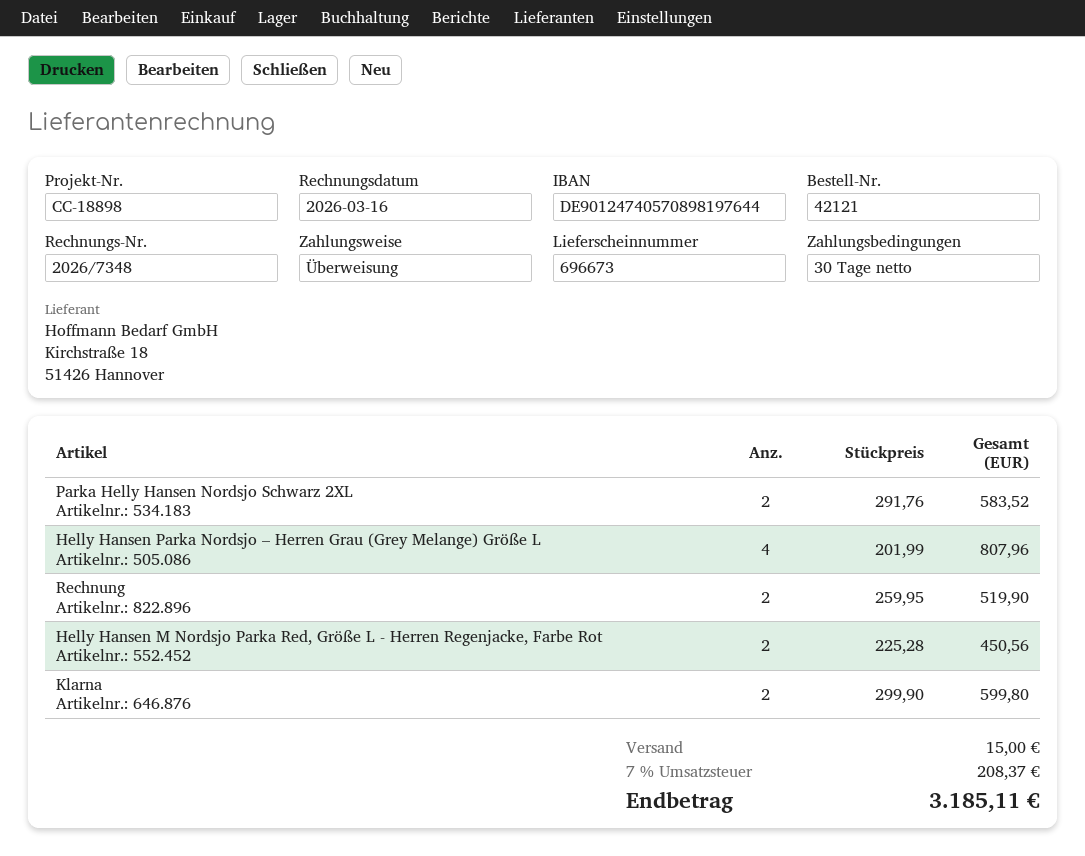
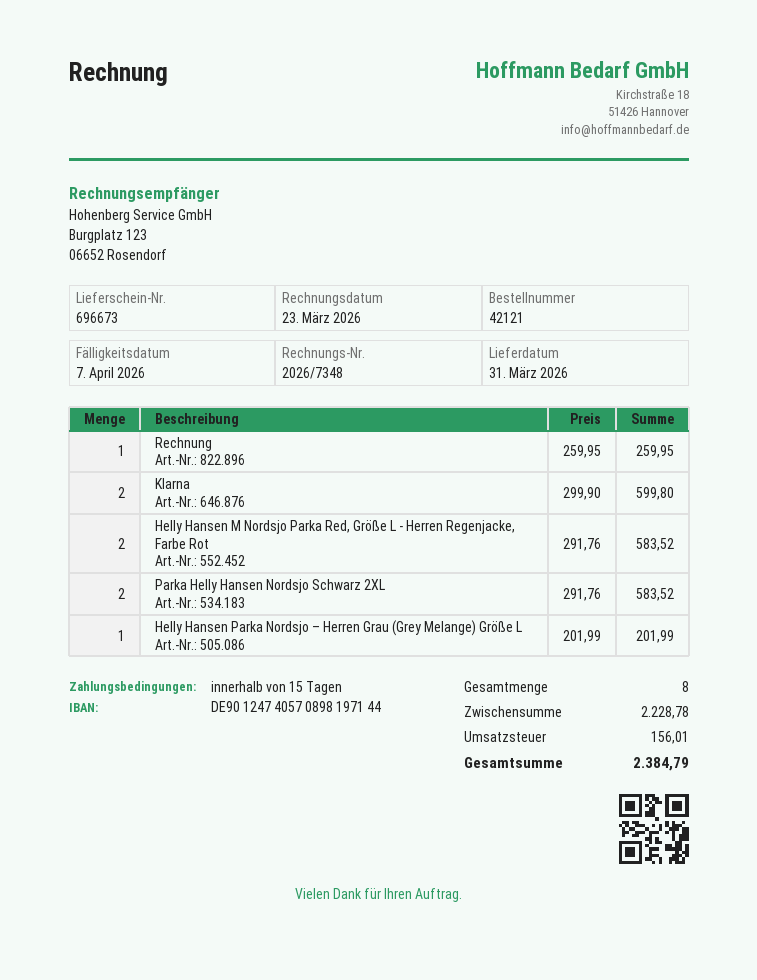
invoice date: 2026-03-16 -> 2026-03-23
payment terms: 30 days -> 15 days
bank account: DE90124740570898197644 -> DE90124740570898197144
Helly Hansen Parka Nordsjo – Herren Grau (Grey Melange) Größe L: 4 x 201.99 = 807.96 -> 1 x 201.99 = 201.99
Rechnung: 2 x 259.95 = 519.90 -> 1 x 259.95 = 259.95
Helly Hansen M Nordsjo Parka Red, Größe L - Herren Regenjacke, Farbe Rot: 2 x 225.28 = 450.56 -> 2 x 291.76 = 583.52
shipping: 15.00 -> none
tax: 208.37 -> 156.01
total: 3185.11 -> 2384.79

